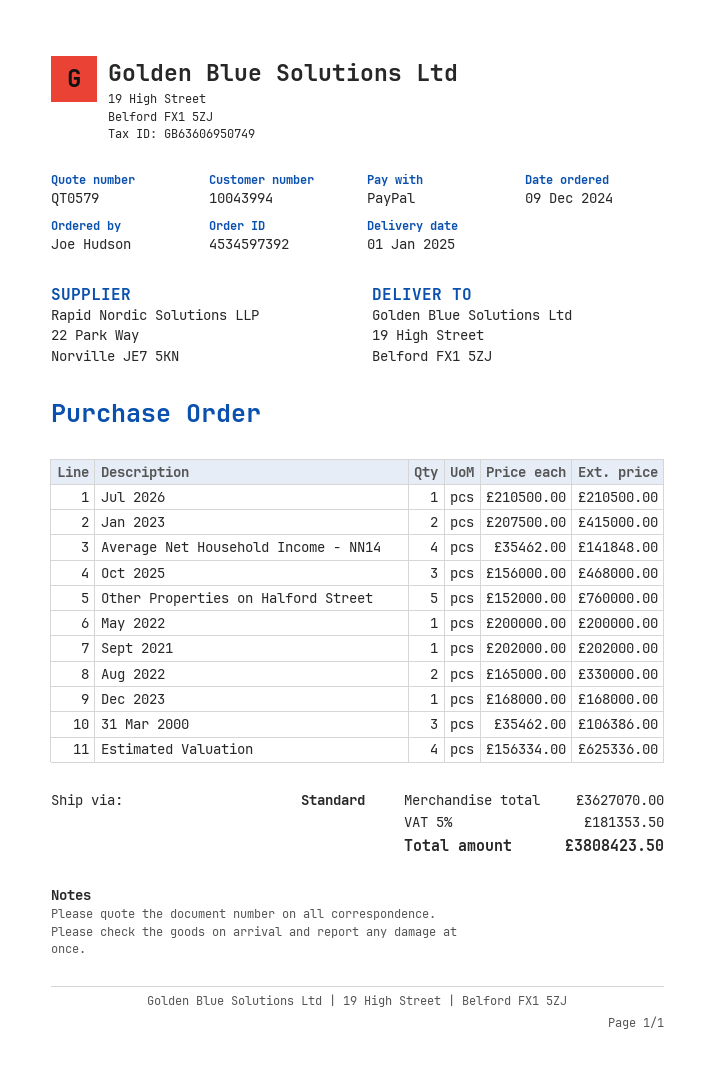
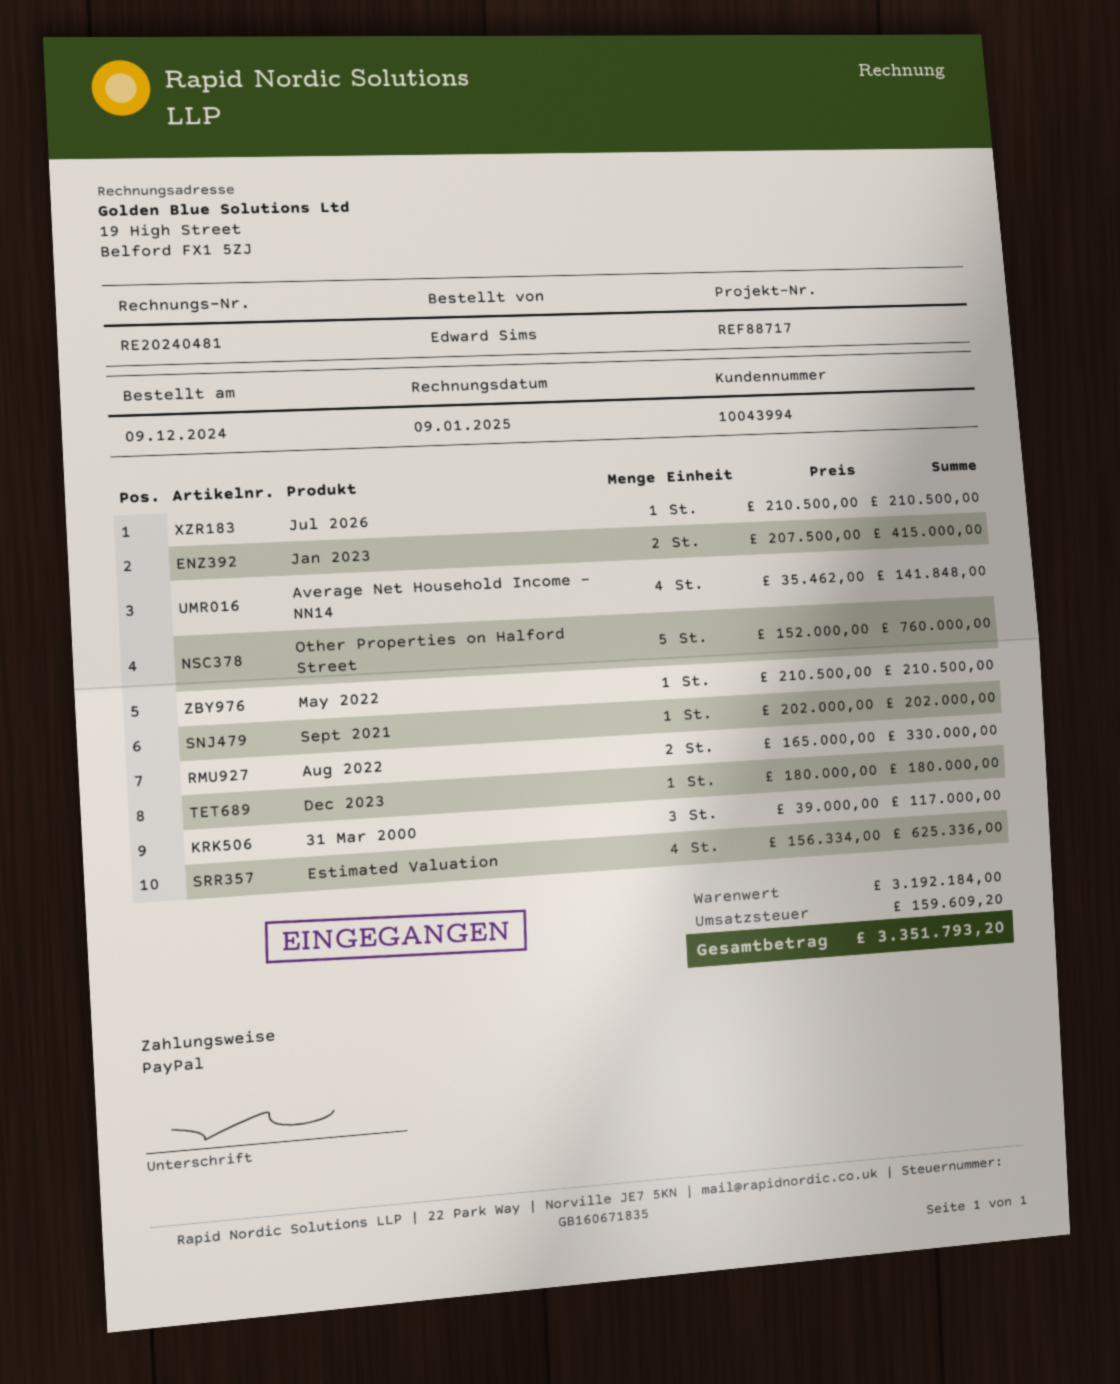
ordered by: Joe Hudson -> Edward Sims
Oct 2025: 3 x 156000.00 = 468000.00 -> none
May 2022: 1 x 200000.00 = 200000.00 -> 1 x 210500.00 = 210500.00
Dec 2023: 1 x 168000.00 = 168000.00 -> 1 x 180000.00 = 180000.00
31 Mar 2000: 3 x 35462.00 = 106386.00 -> 3 x 39000.00 = 117000.00
subtotal: 3627070.00 -> 3192184.00
tax: 181353.50 -> 159609.20
total: 3808423.50 -> 3351793.20

